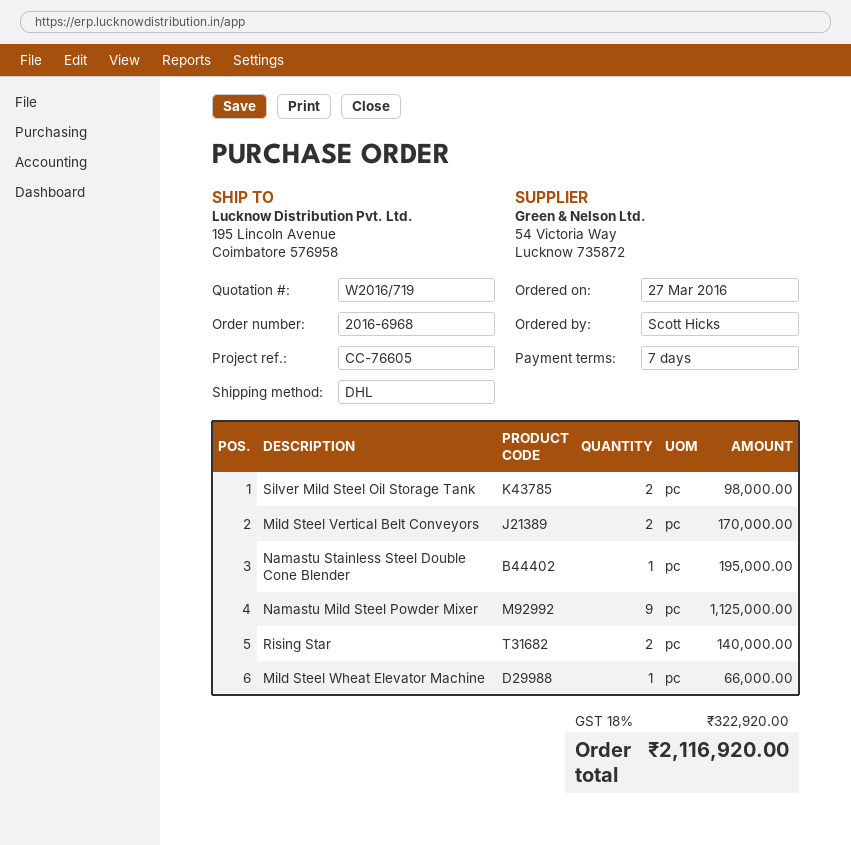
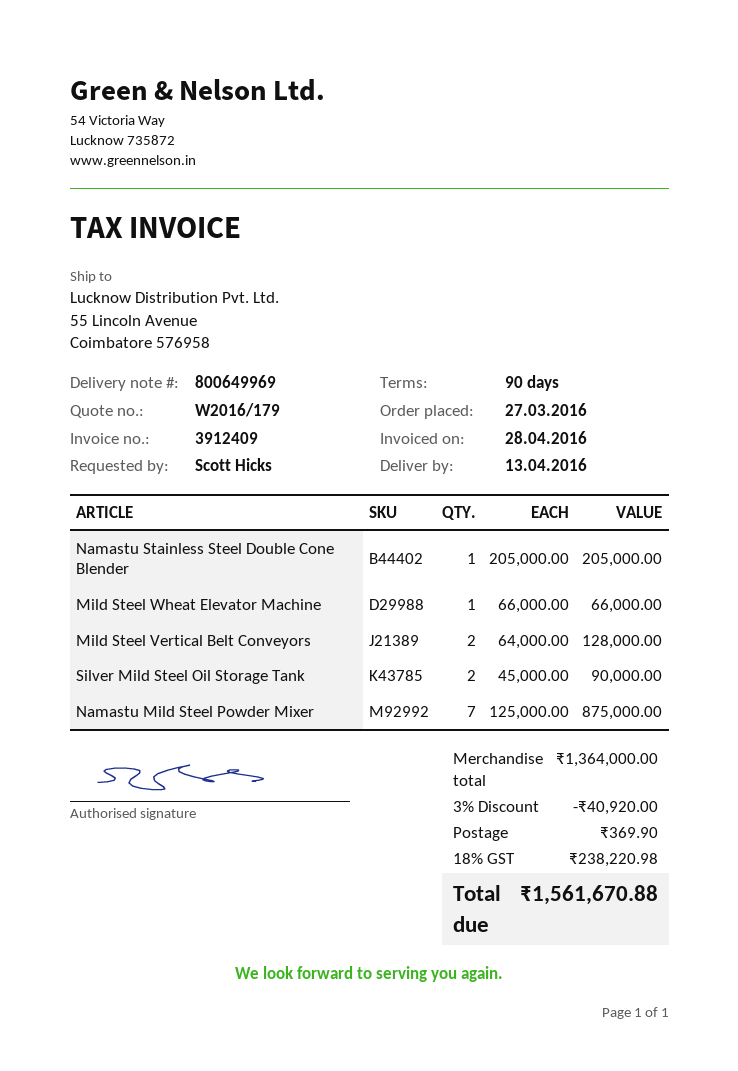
quote number: W2016/719 -> W2016/179
payment terms: 7 days -> 90 days
ship to: 195 Lincoln Avenue, Coimbatore 576958 -> 55 Lincoln Avenue, Coimbatore 576958
Silver Mild Steel Oil Storage Tank: 2 for 98000.00 -> 2 for 90000.00
Mild Steel Vertical Belt Conveyors: 2 for 170000.00 -> 2 for 128000.00
Namastu Stainless Steel Double Cone Blender: 1 for 195000.00 -> 1 for 205000.00
Namastu Mild Steel Powder Mixer: 9 for 1125000.00 -> 7 for 875000.00
Rising Star: 2 for 140000.00 -> none
discount: none -> 3% = 40920.00
shipping: none -> 369.90
tax: 18% = 322920.00 -> 18% = 238220.98
total: 2116920.00 -> 1561670.88

